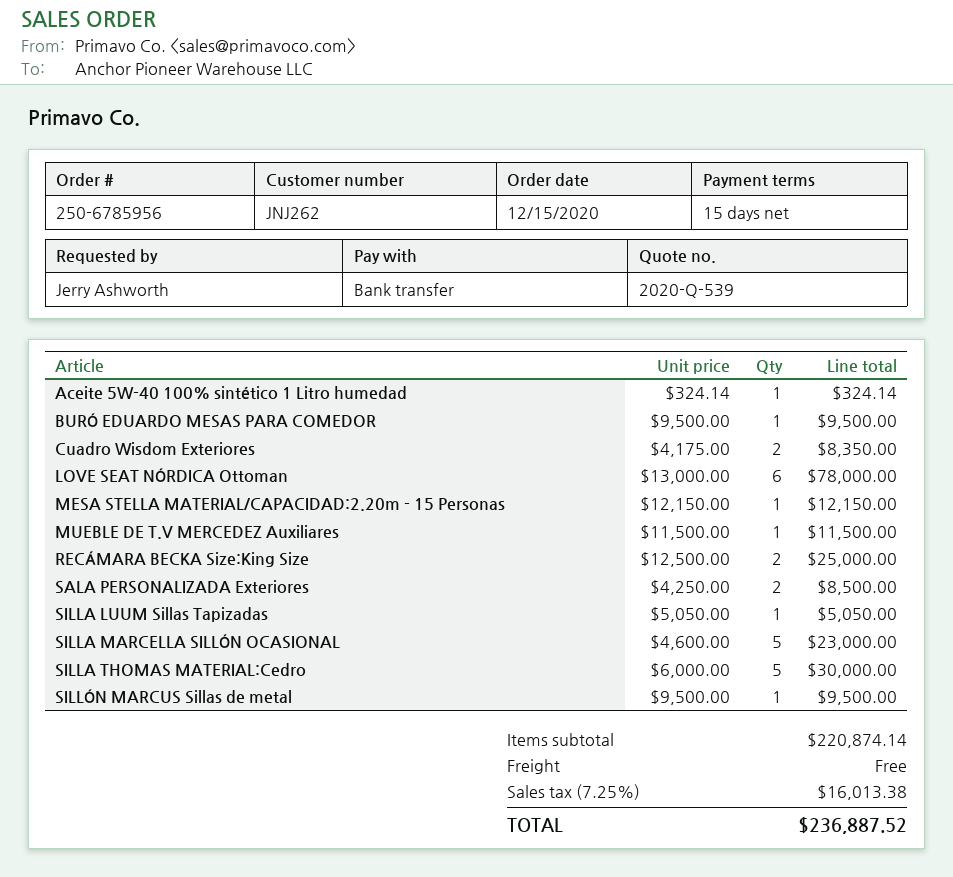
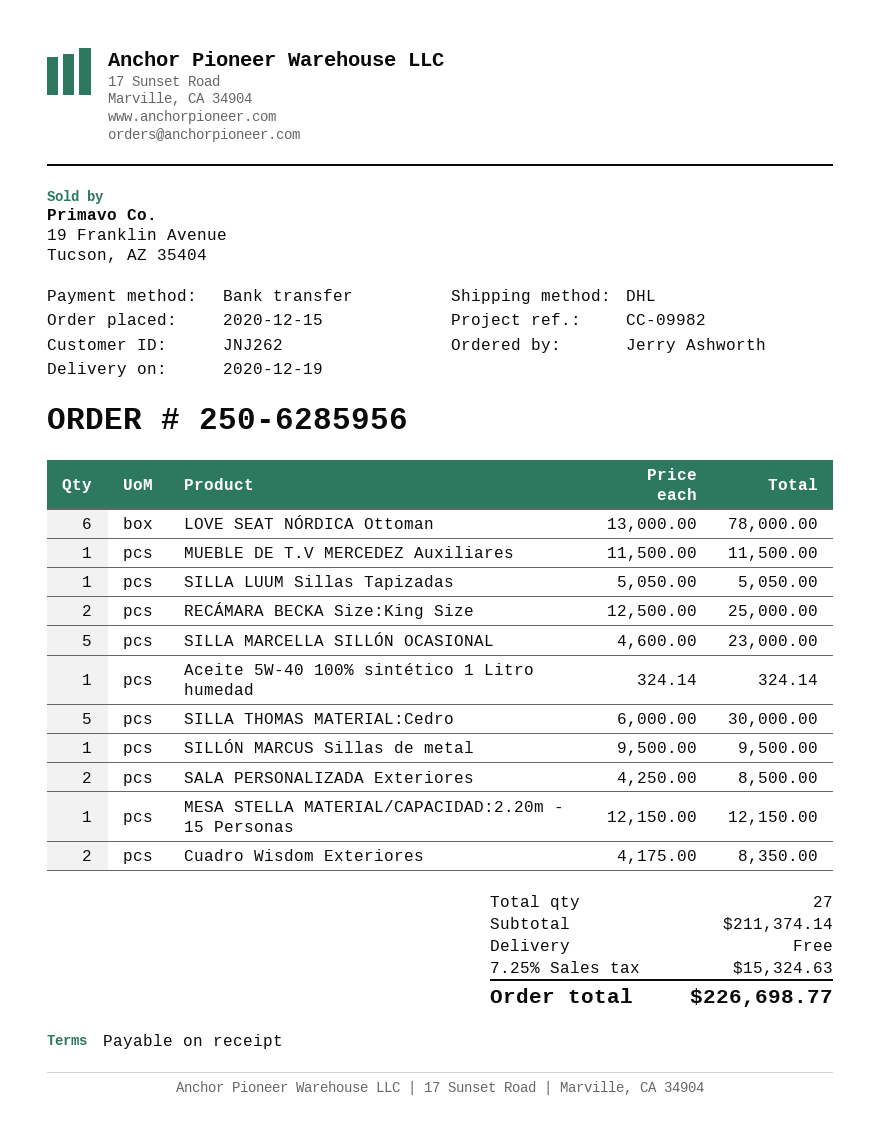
order number: 250-6785956 -> 250-6285956
payment terms: 15 days -> on receipt
BURÓ EDUARDO MESAS PARA COMEDOR: 1 x 9500.00 = 9500.00 -> none
subtotal: 220874.14 -> 211374.14
tax: 7.25% = 16013.38 -> 7.25% = 15324.63
total: 236887.52 -> 226698.77

